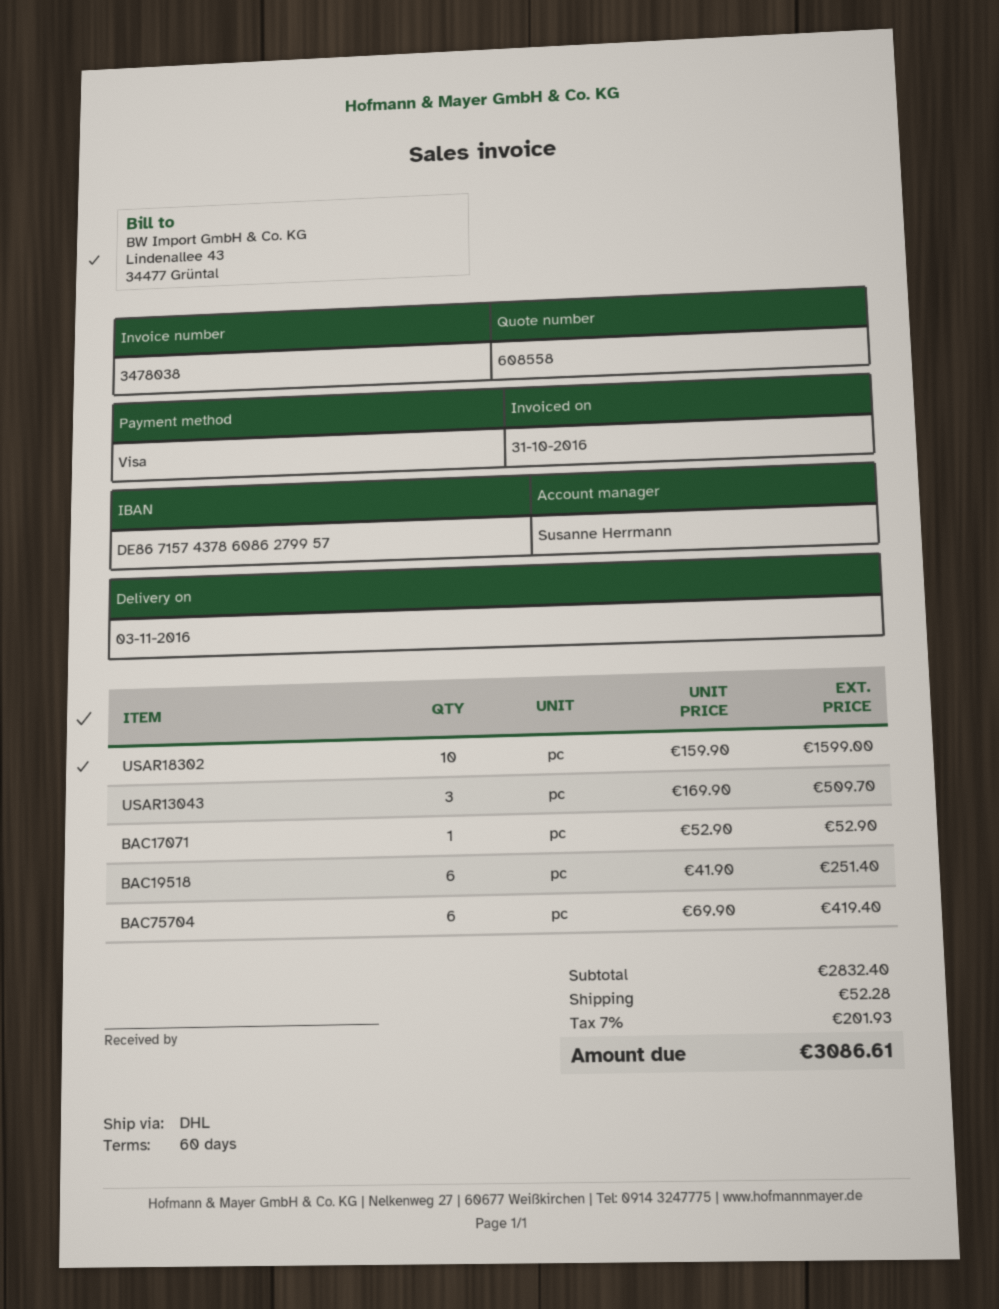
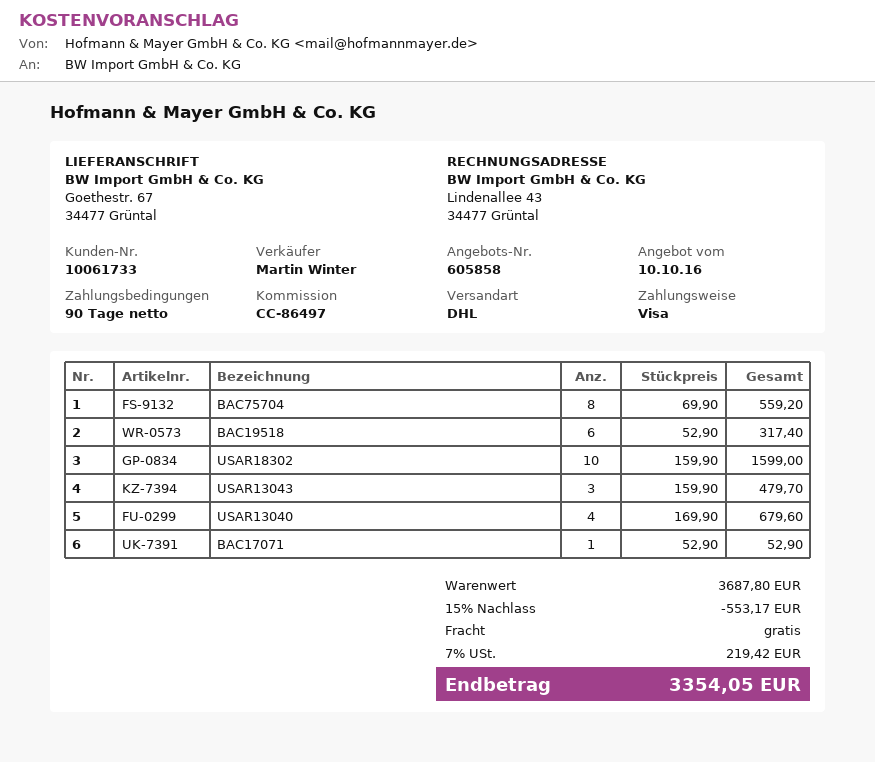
quote number: 608558 -> 605858
payment terms: 60 days -> 90 days
sales rep: Susanne Herrmann -> Martin Winter
USAR13043: 3 x 169.90 = 509.70 -> 3 x 159.90 = 479.70
BAC19518: 6 x 41.90 = 251.40 -> 6 x 52.90 = 317.40
BAC75704: 6 x 69.90 = 419.40 -> 8 x 69.90 = 559.20
USAR13040: none -> 4 x 169.90 = 679.60
subtotal: 2832.40 -> 3687.80
discount: none -> 15% = 553.17
shipping: 52.28 -> 0.00
tax: 7% = 201.93 -> 7% = 219.42
total: 3086.61 -> 3354.05

